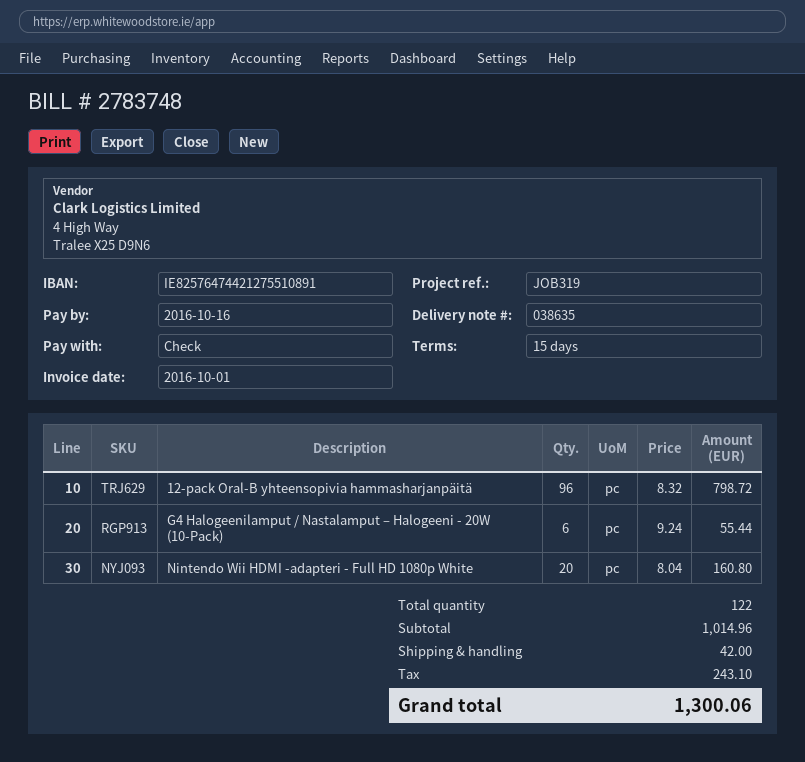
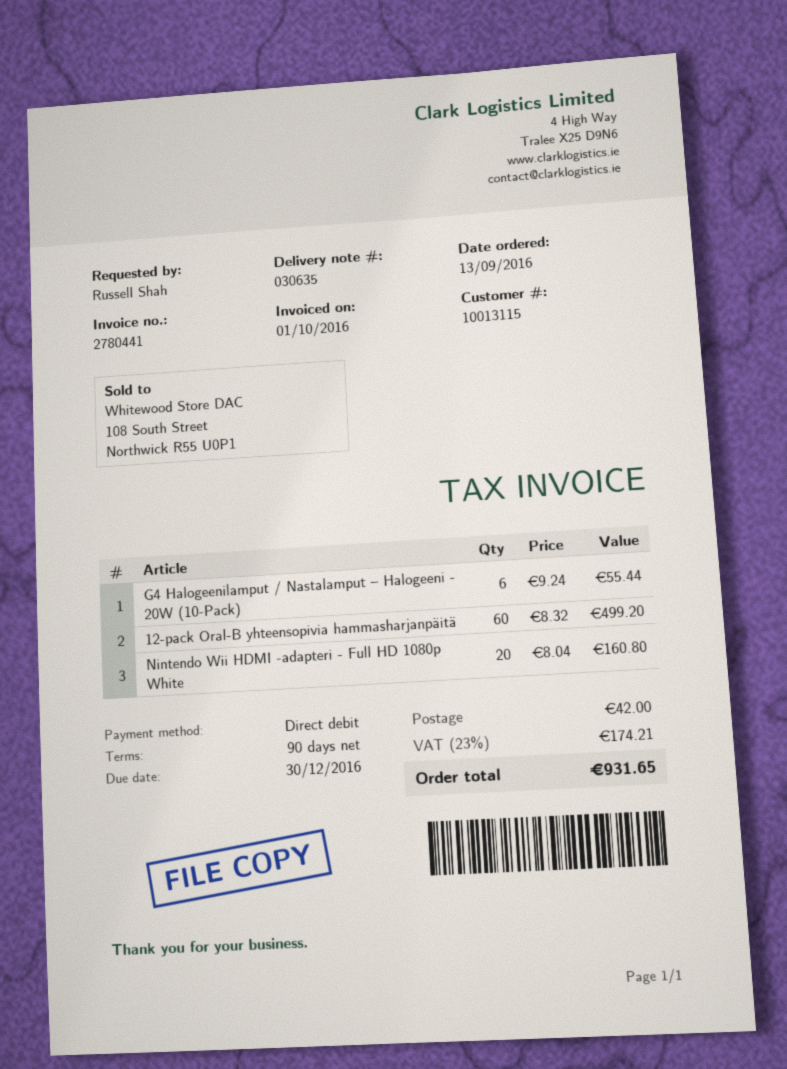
delivery note number: 038635 -> 030635
invoice number: 2783748 -> 2780441
payment terms: 15 days -> 90 days
due date: 2016-10-16 -> 2016-12-30
payment method: cheque -> direct debit
12-pack Oral-B yhteensopivia hammasharjanpäitä: 96 x 8.32 = 798.72 -> 60 x 8.32 = 499.20
tax: 243.10 -> 174.21
total: 1300.06 -> 931.65

